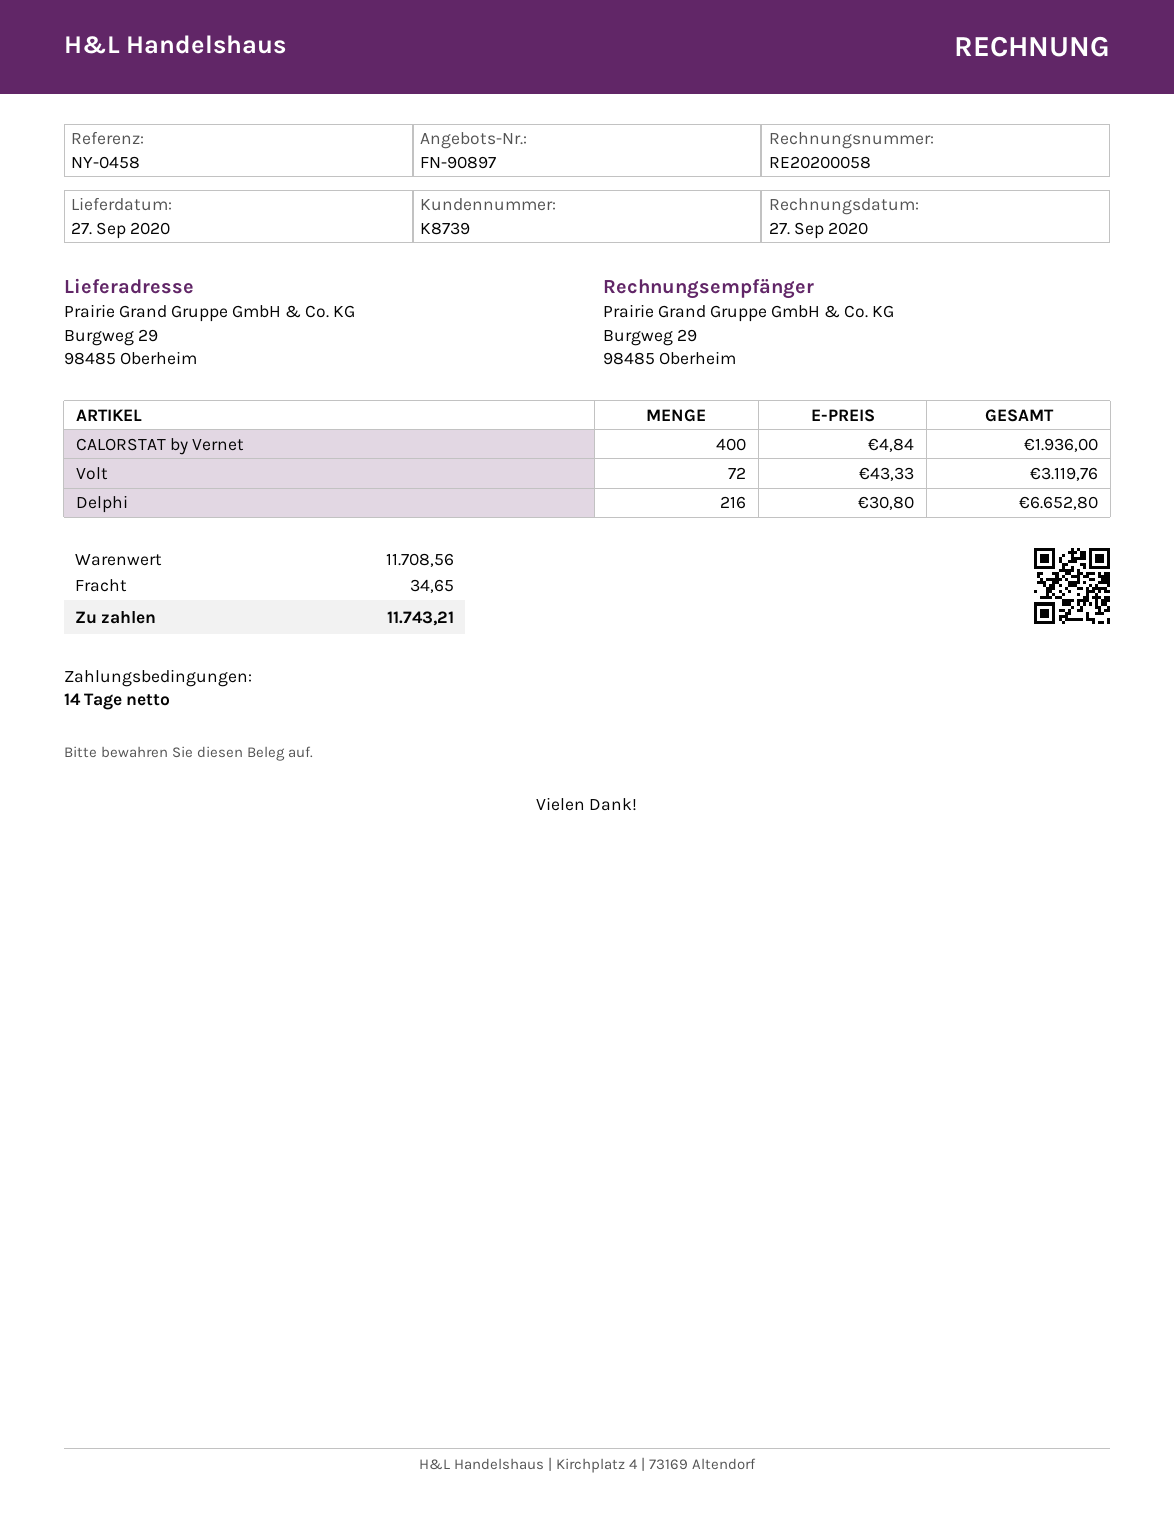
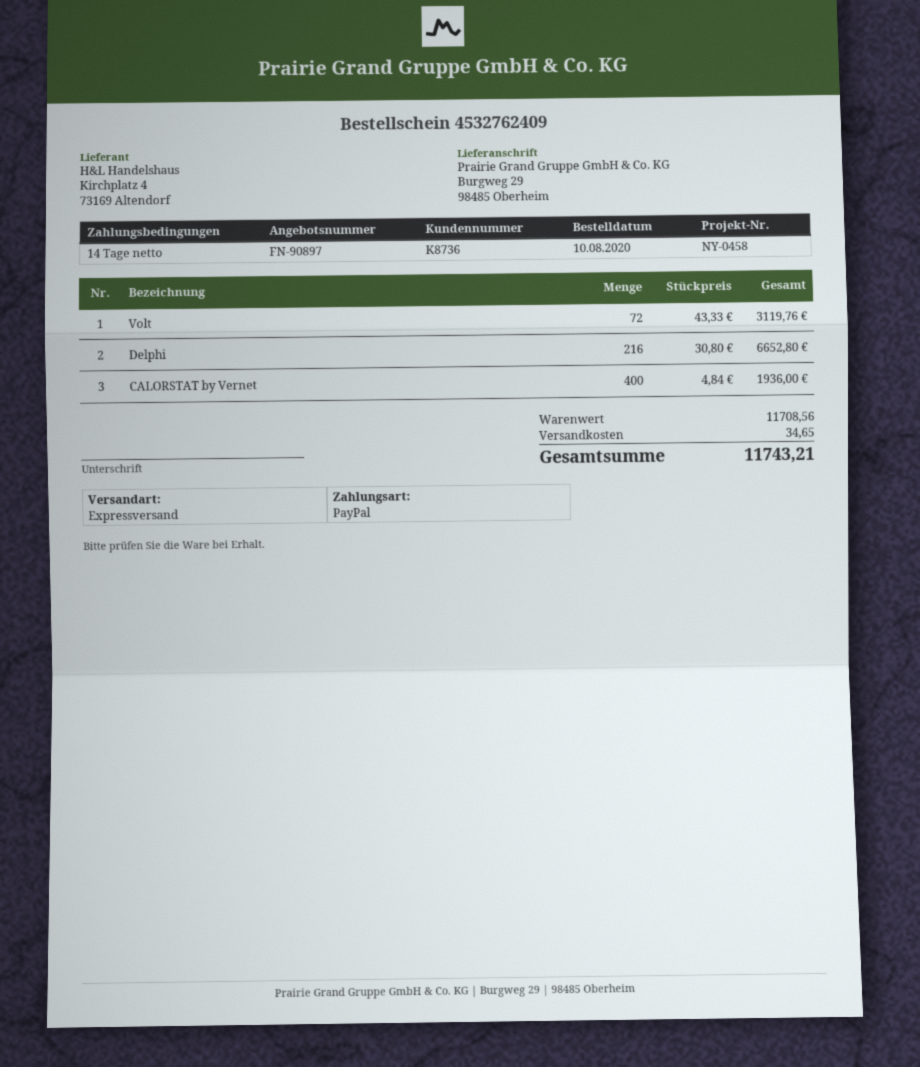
customer number: K8739 -> K8736

